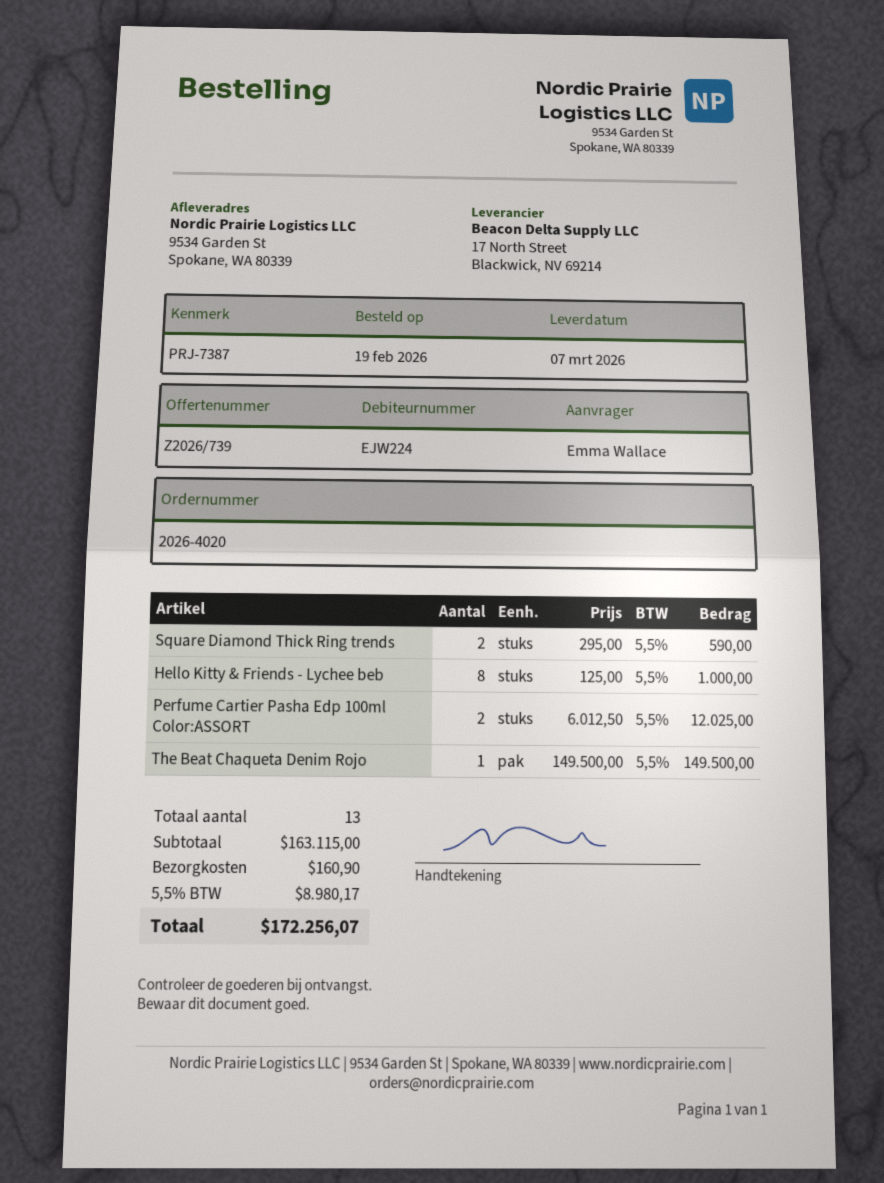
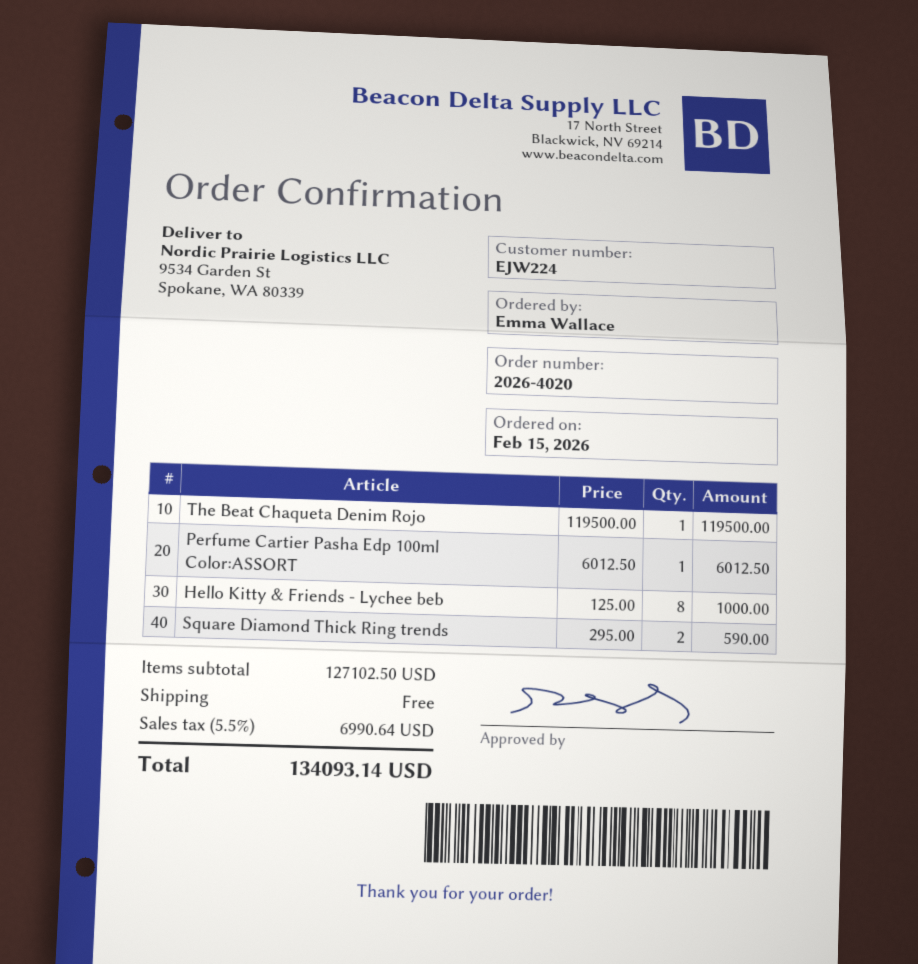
order date: 2026-02-19 -> 2026-02-15
Perfume Cartier Pasha Edp 100ml Color:ASSORT: 2 x 6012.50 = 12025.00 -> 1 x 6012.50 = 6012.50
The Beat Chaqueta Denim Rojo: 1 x 149500.00 = 149500.00 -> 1 x 119500.00 = 119500.00
subtotal: 163115.00 -> 127102.50
shipping: 160.90 -> 0.00
tax: 5.5% = 8980.17 -> 5.5% = 6990.64
total: 172256.07 -> 134093.14

